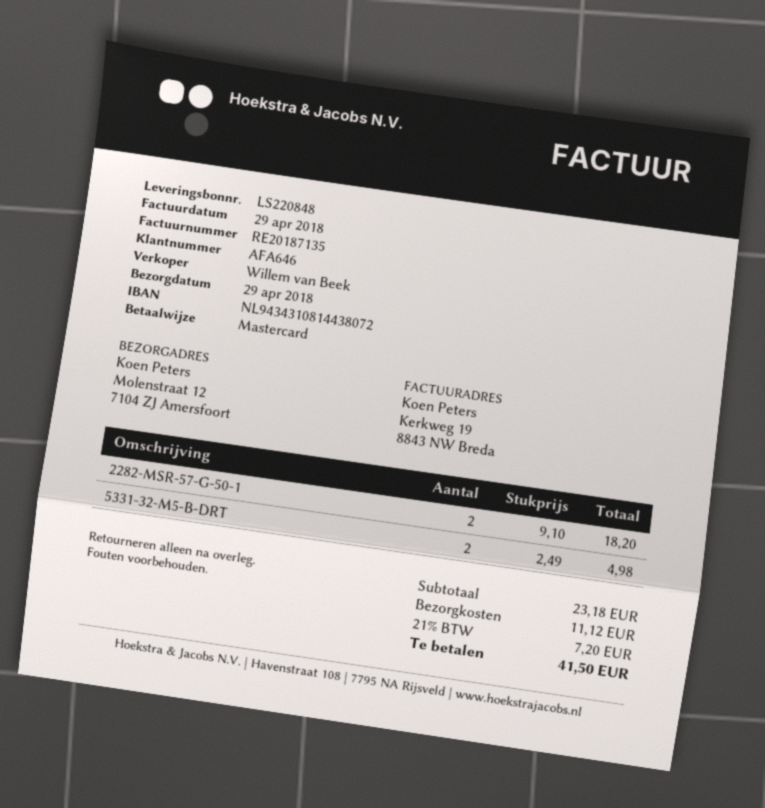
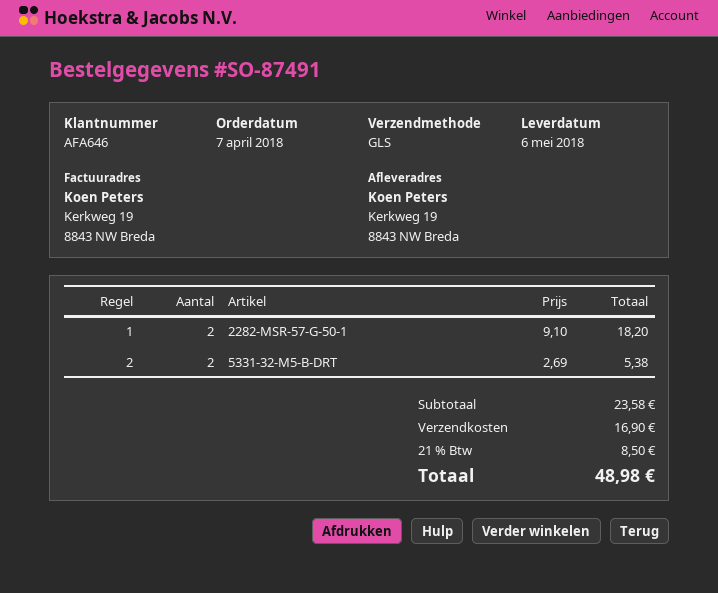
delivery date: 2018-04-29 -> 2018-05-06
ship to: Molenstraat 12, 7104 ZJ Amersfoort -> Kerkweg 19, 8843 NW Breda
5331-32-M5-B-DRT: 2 x 2.49 = 4.98 -> 2 x 2.69 = 5.38
subtotal: 23.18 -> 23.58
shipping: 11.12 -> 16.90
tax: 21% = 7.20 -> 21% = 8.50
total: 41.50 -> 48.98

